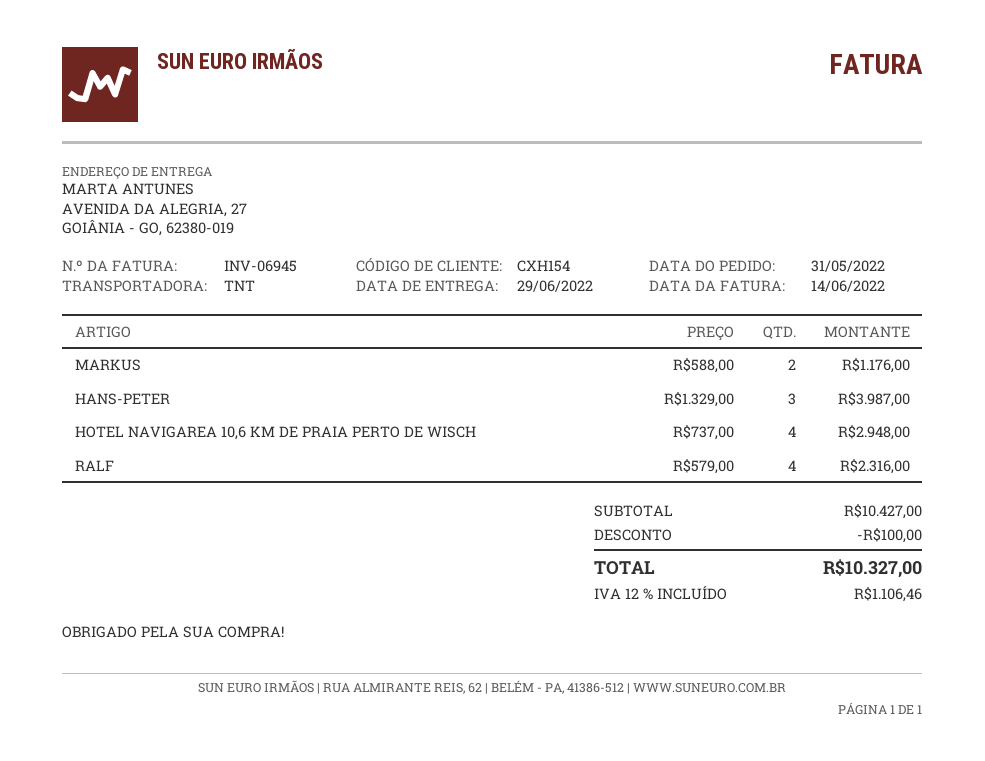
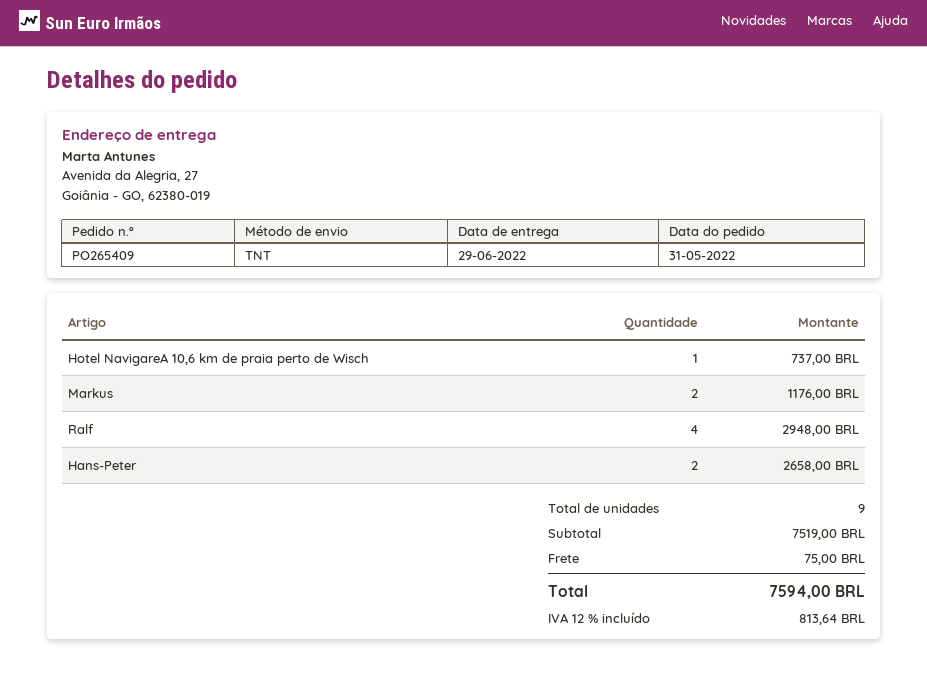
HANS-PETER: 3 for 3987.00 -> 2 for 2658.00
HOTEL NAVIGAREA 10,6 KM DE PRAIA PERTO DE WISCH: 4 for 2948.00 -> 1 for 737.00
RALF: 4 for 2316.00 -> 4 for 2948.00
subtotal: 10427.00 -> 7519.00
discount: 100.00 -> none
shipping: none -> 75.00
tax: 12% = 1106.46 -> 12% = 813.64
total: 10327.00 -> 7594.00

